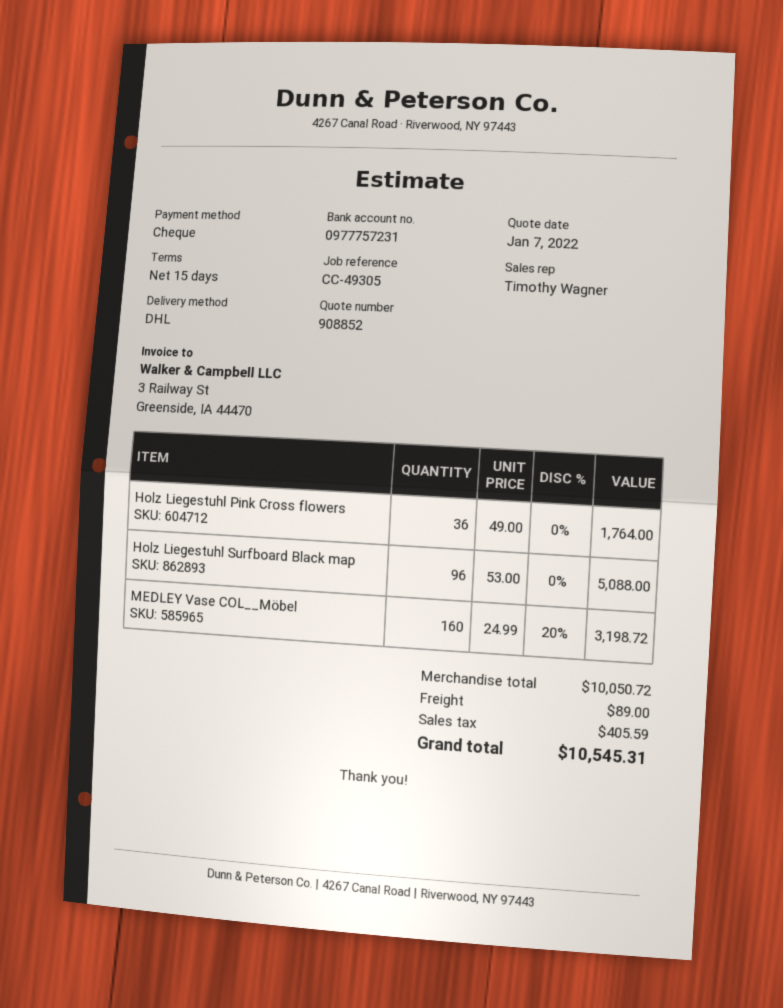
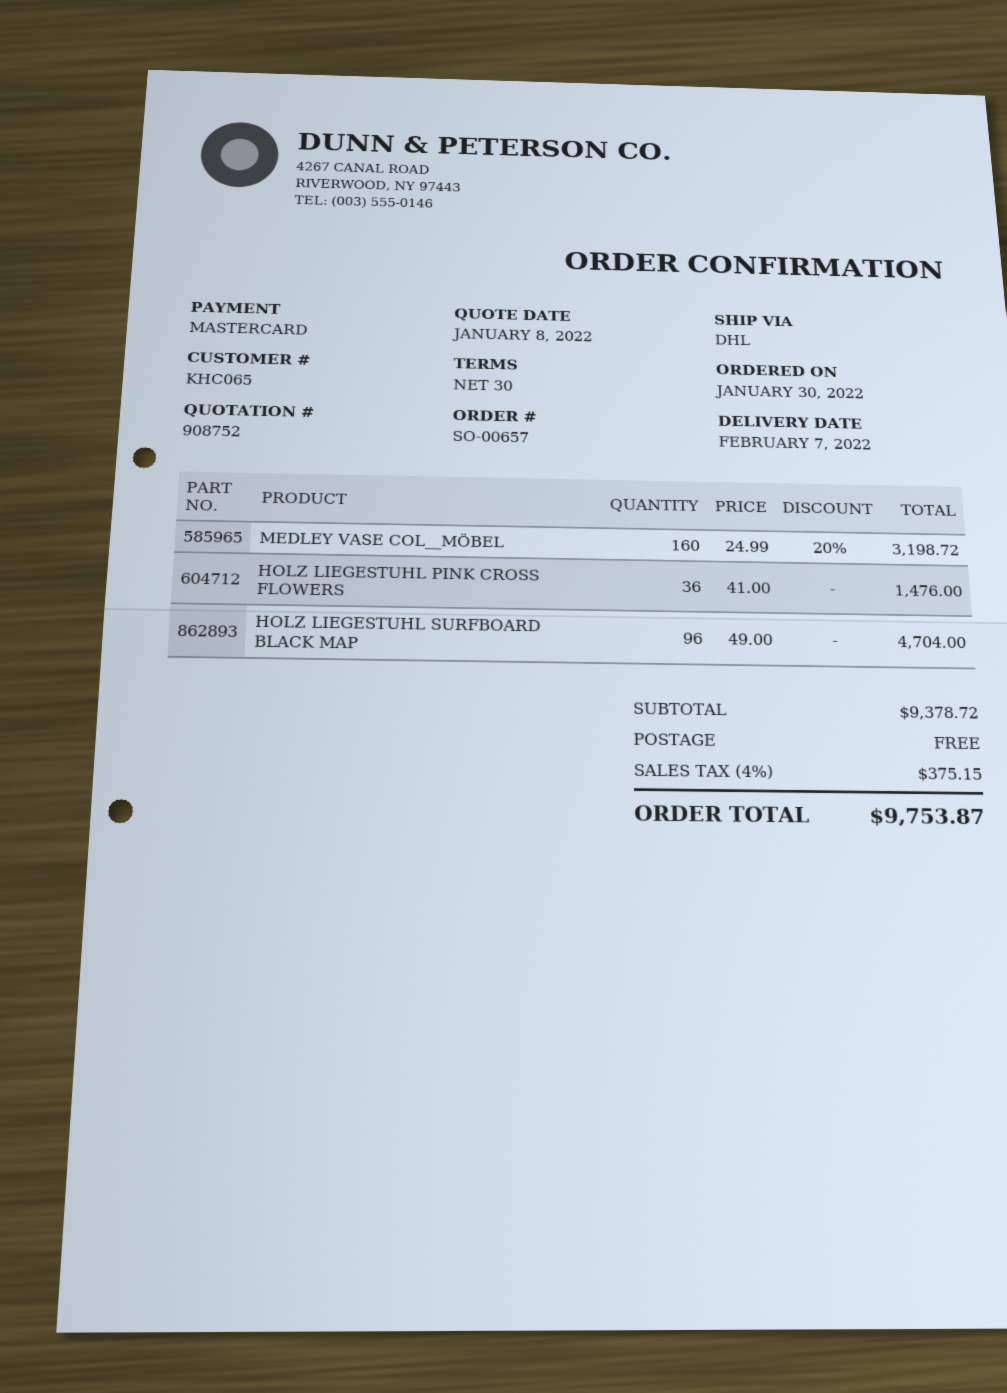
quote number: 908852 -> 908752
quote date: 2022-01-07 -> 2022-01-08
payment terms: 15 days -> 30 days
payment method: cheque -> Mastercard
Holz Liegestuhl Pink Cross flowers: 36 x 49.00 = 1764.00 -> 36 x 41.00 = 1476.00
Holz Liegestuhl Surfboard Black map: 96 x 53.00 = 5088.00 -> 96 x 49.00 = 4704.00
subtotal: 10050.72 -> 9378.72
shipping: 89.00 -> 0.00
tax: 405.59 -> 375.15
total: 10545.31 -> 9753.87

